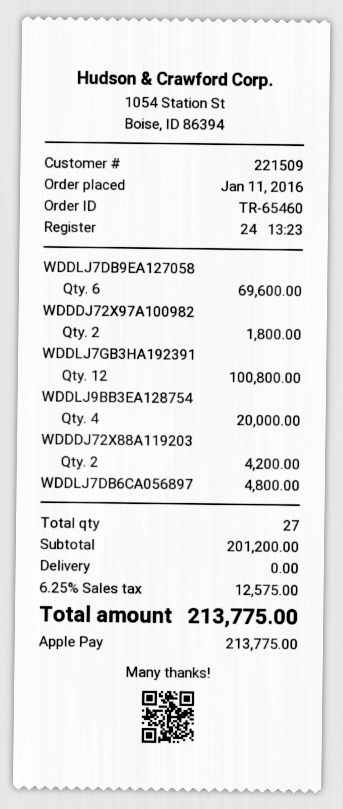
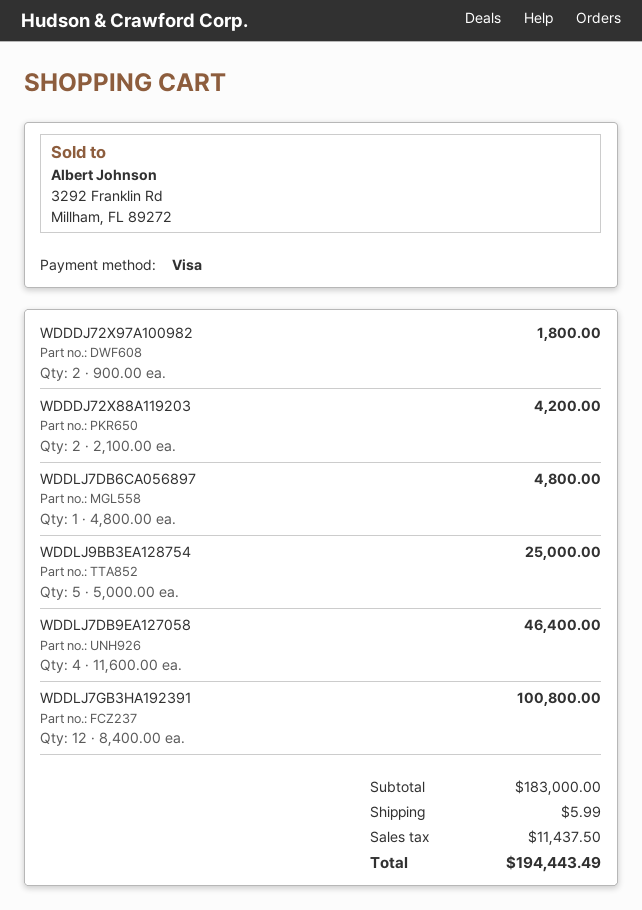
payment method: Apple Pay -> Visa
WDDLJ7DB9EA127058: 6 for 69600.00 -> 4 for 46400.00
WDDLJ9BB3EA128754: 4 for 20000.00 -> 5 for 25000.00
subtotal: 201200.00 -> 183000.00
shipping: 0.00 -> 5.99
tax: 12575.00 -> 11437.50
total: 213775.00 -> 194443.49

